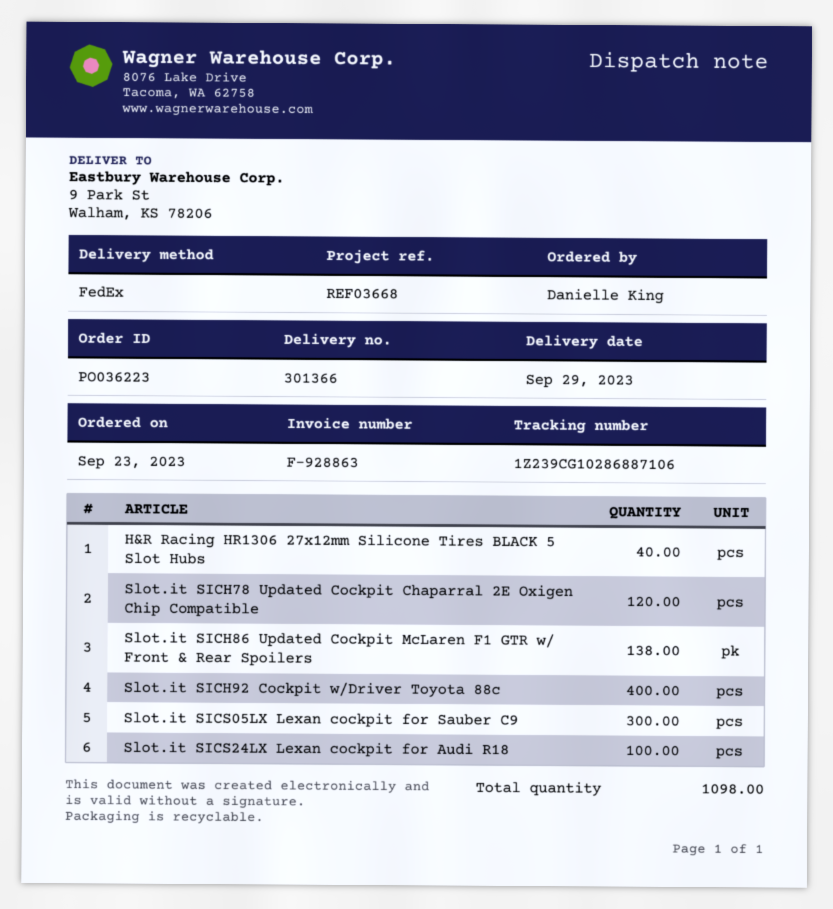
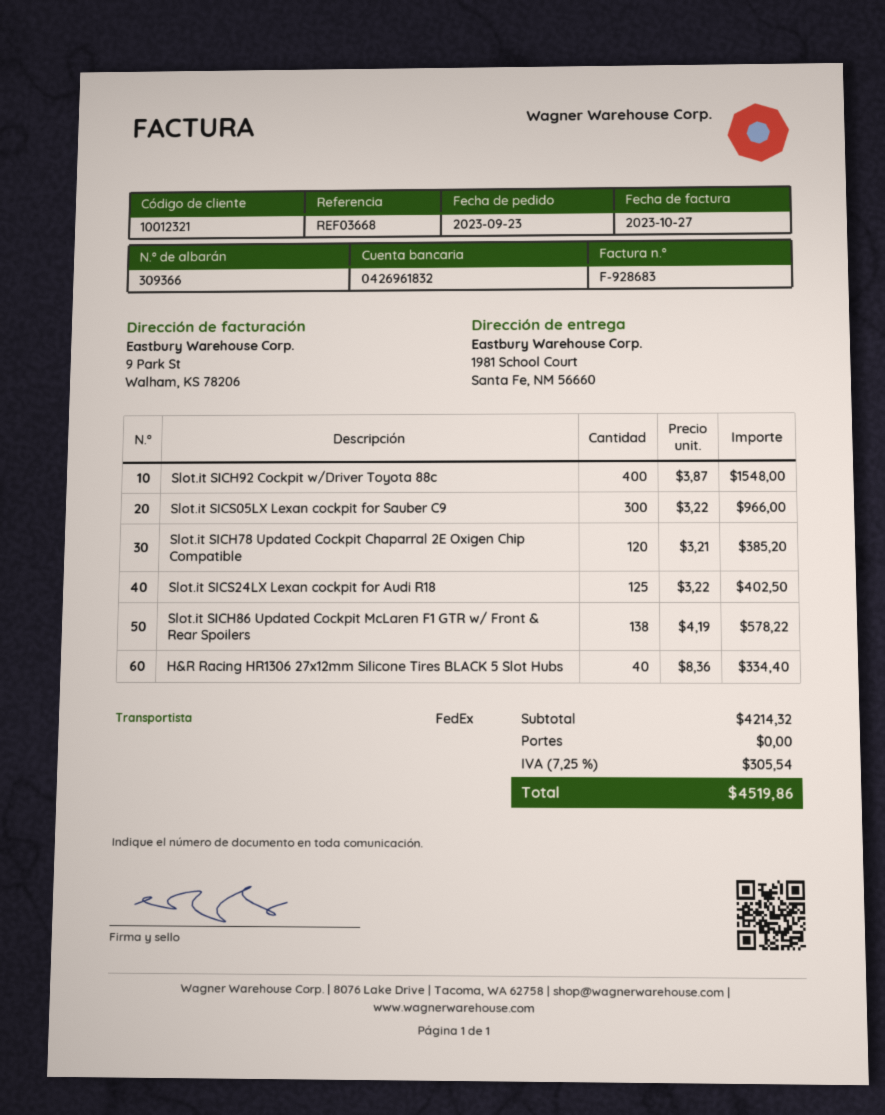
delivery note number: 301366 -> 309366
invoice number: F-928863 -> F-928683
ship to: 9 Park St, Walham, KS 78206 -> 1981 School Court, Santa Fe, NM 56660
Slot.it SICS24LX Lexan cockpit for Audi R18: 100 -> 125

